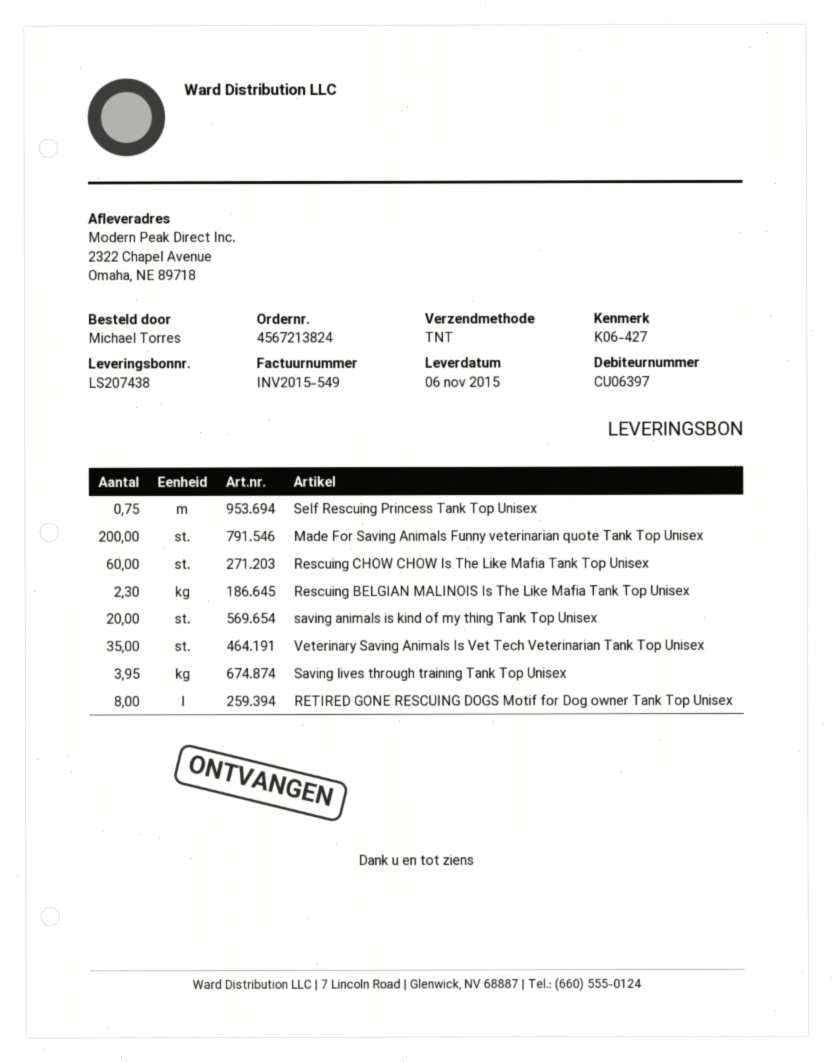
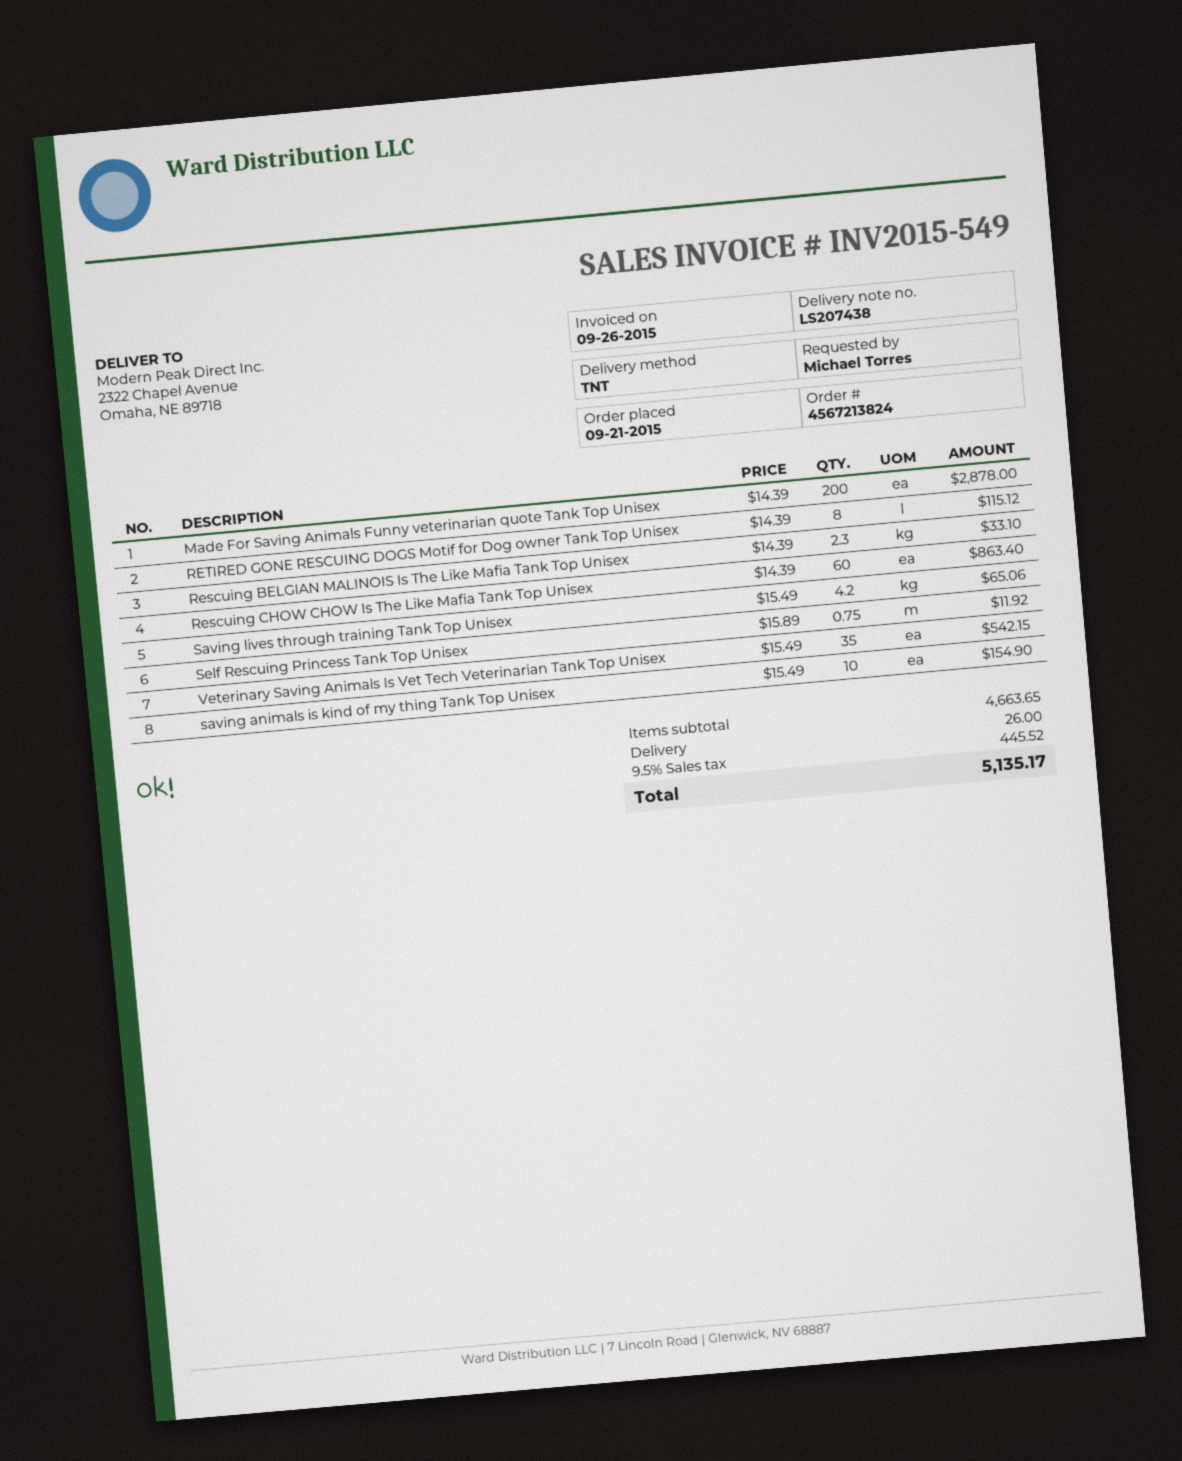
saving animals is kind of my thing Tank Top Unisex: 20 -> 10
Saving lives through training Tank Top Unisex: 3.95 -> 4.2

